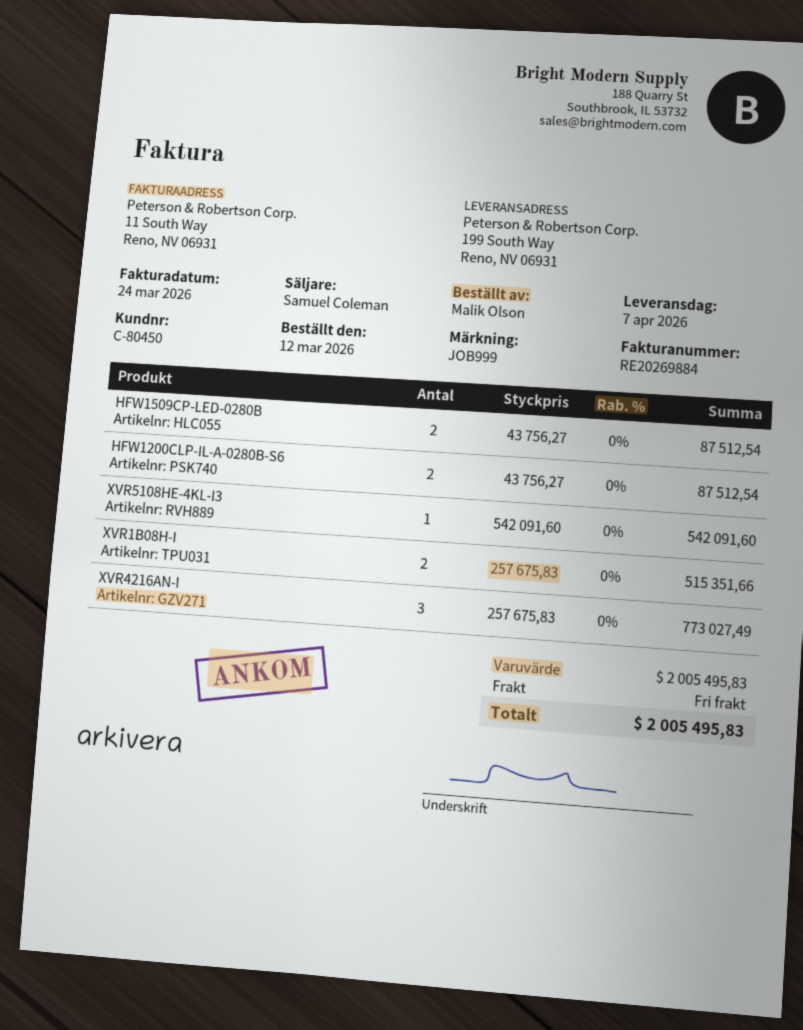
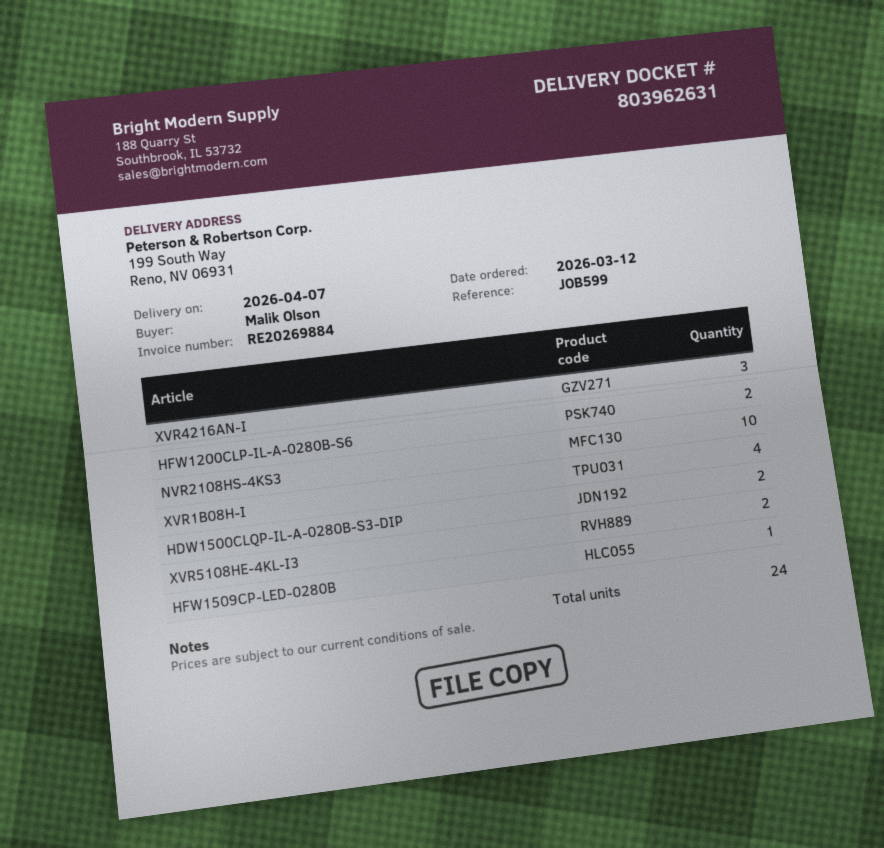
reference: JOB999 -> JOB599
HFW1509CP-LED-0280B: 2 -> 1
XVR5108HE-4KL-I3: 1 -> 2
XVR1B08H-I: 2 -> 4
NVR2108HS-4KS3: none -> 10
HDW1500CLQP-IL-A-0280B-S3-DIP: none -> 2

